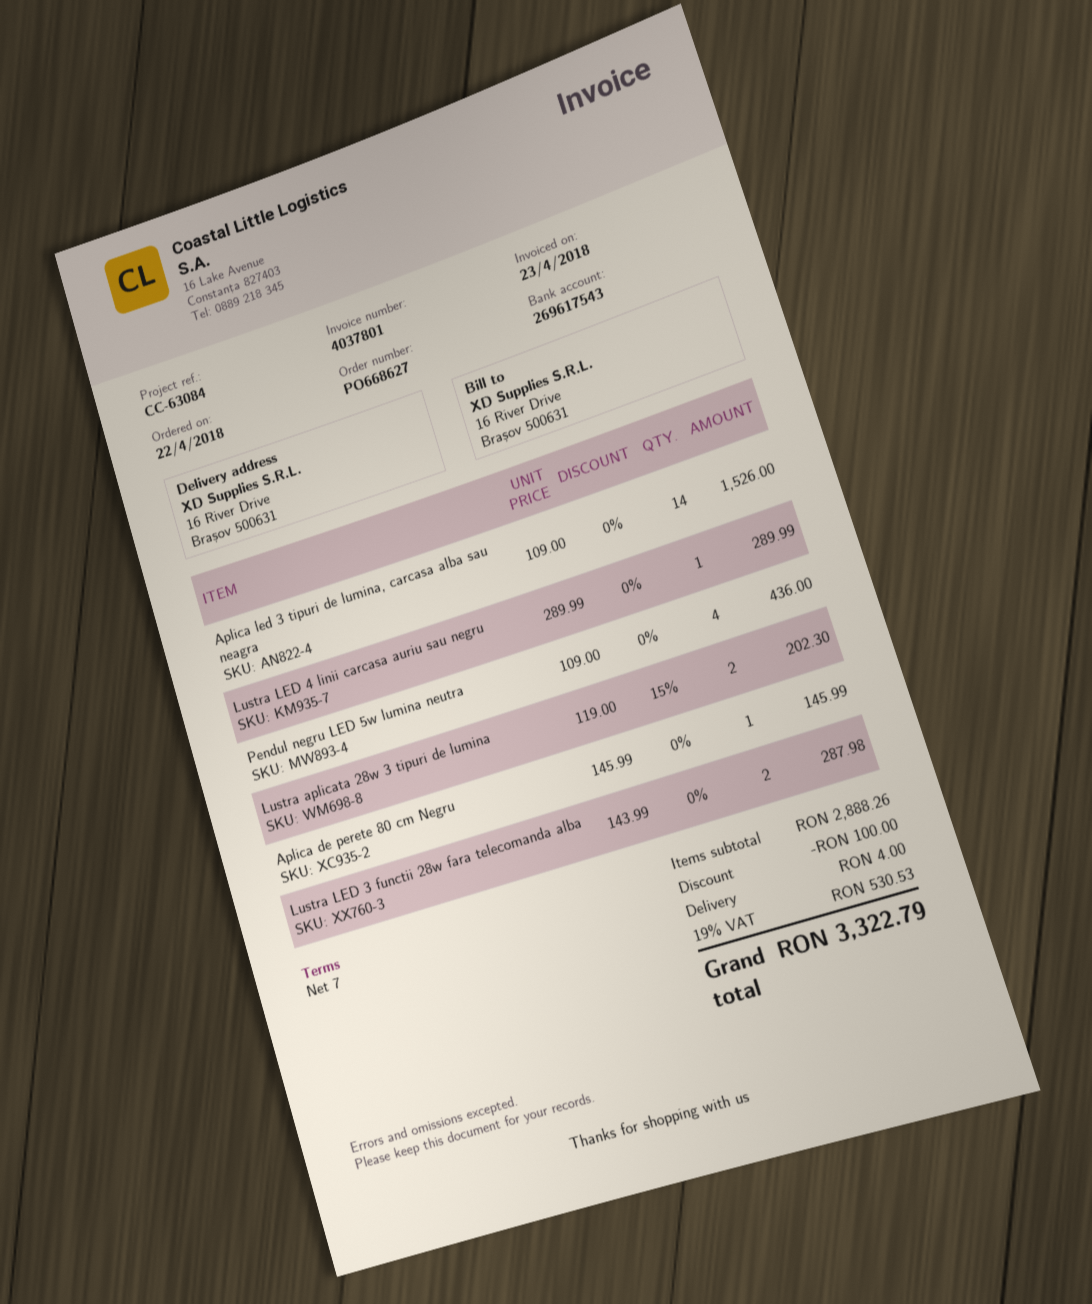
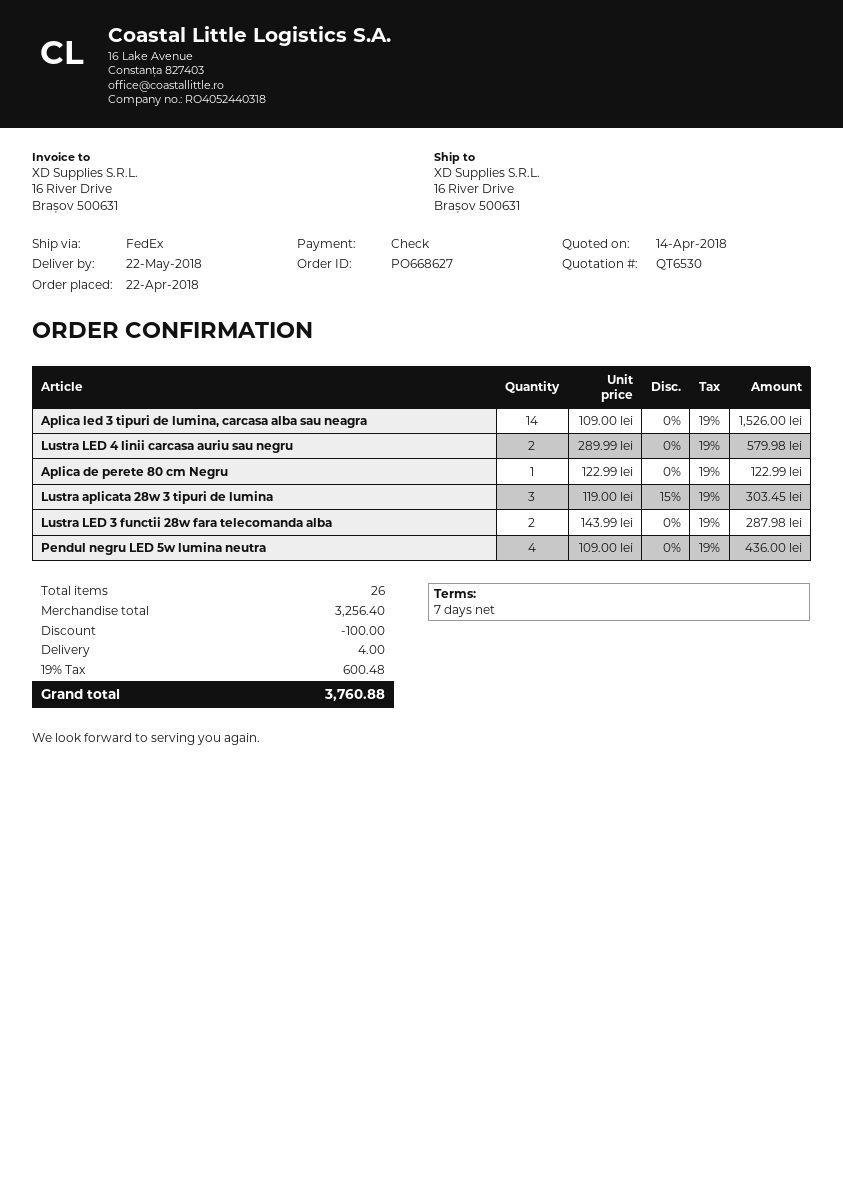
Lustra LED 4 linii carcasa auriu sau negru: 1 x 289.99 = 289.99 -> 2 x 289.99 = 579.98
Lustra aplicata 28w 3 tipuri de lumina: 2 x 119.00 - 15% = 202.30 -> 3 x 119.00 - 15% = 303.45
Aplica de perete 80 cm Negru: 1 x 145.99 = 145.99 -> 1 x 122.99 = 122.99
subtotal: 2888.26 -> 3256.40
tax: 19% = 530.53 -> 19% = 600.48
total: 3322.79 -> 3760.88

